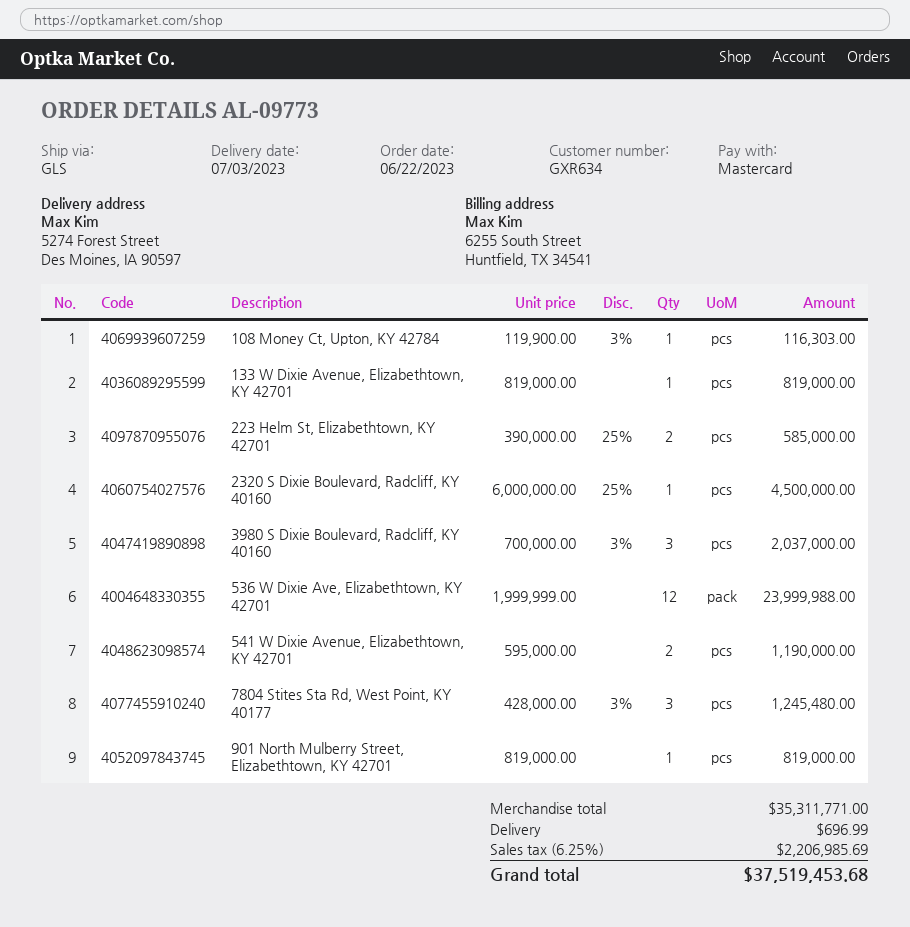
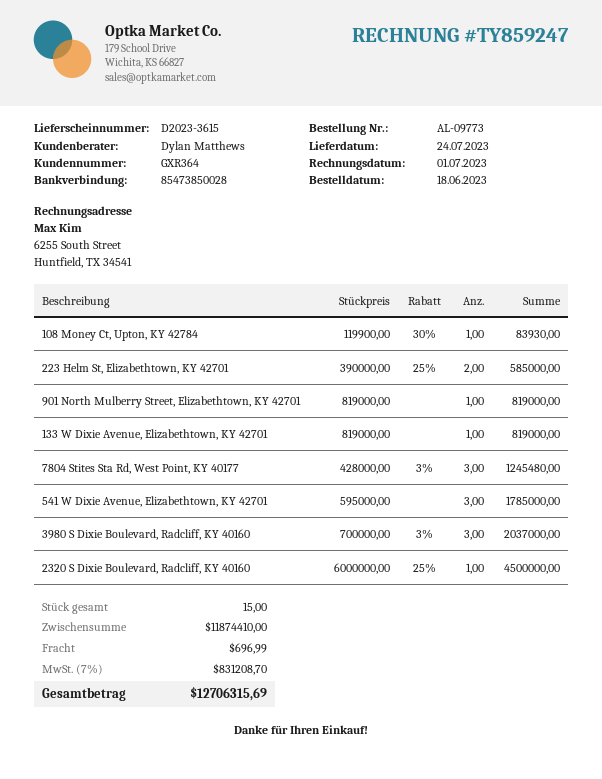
order date: 2023-06-22 -> 2023-06-18
delivery date: 2023-07-03 -> 2023-07-24
customer number: GXR634 -> GXR364
108 Money Ct, Upton, KY 42784: 1 x 119900.00 - 3% = 116303.00 -> 1 x 119900.00 - 30% = 83930.00
536 W Dixie Ave, Elizabethtown, KY 42701: 12 x 1999999.00 = 23999988.00 -> none
541 W Dixie Avenue, Elizabethtown, KY 42701: 2 x 595000.00 = 1190000.00 -> 3 x 595000.00 = 1785000.00
subtotal: 35311771.00 -> 11874410.00
tax: 6.25% = 2206985.69 -> 7% = 831208.70
total: 37519453.68 -> 12706315.69

